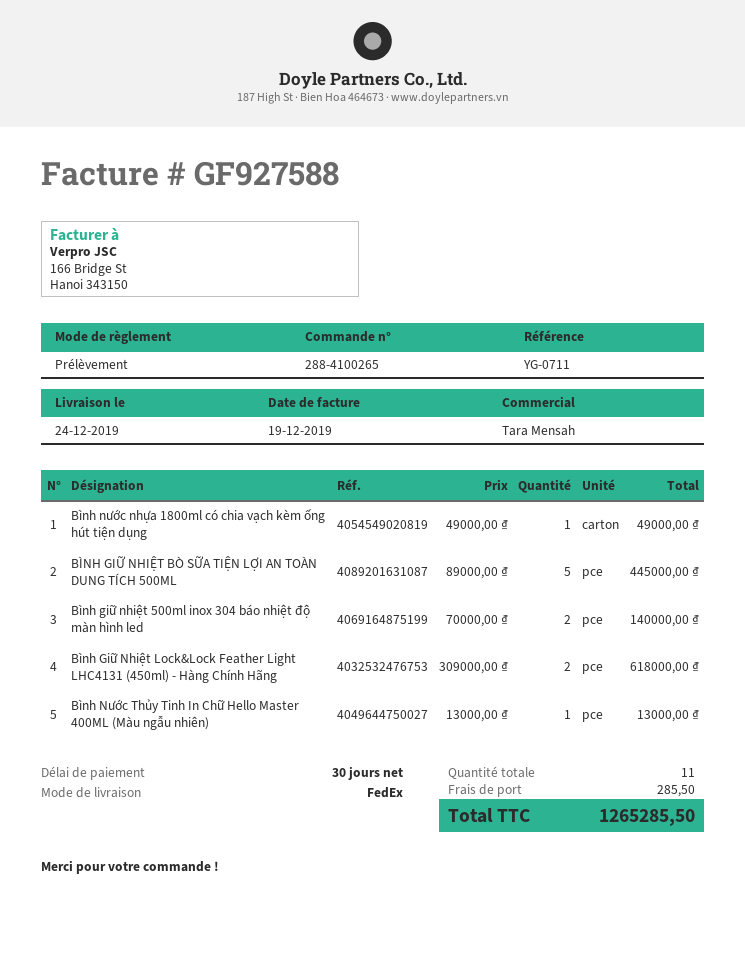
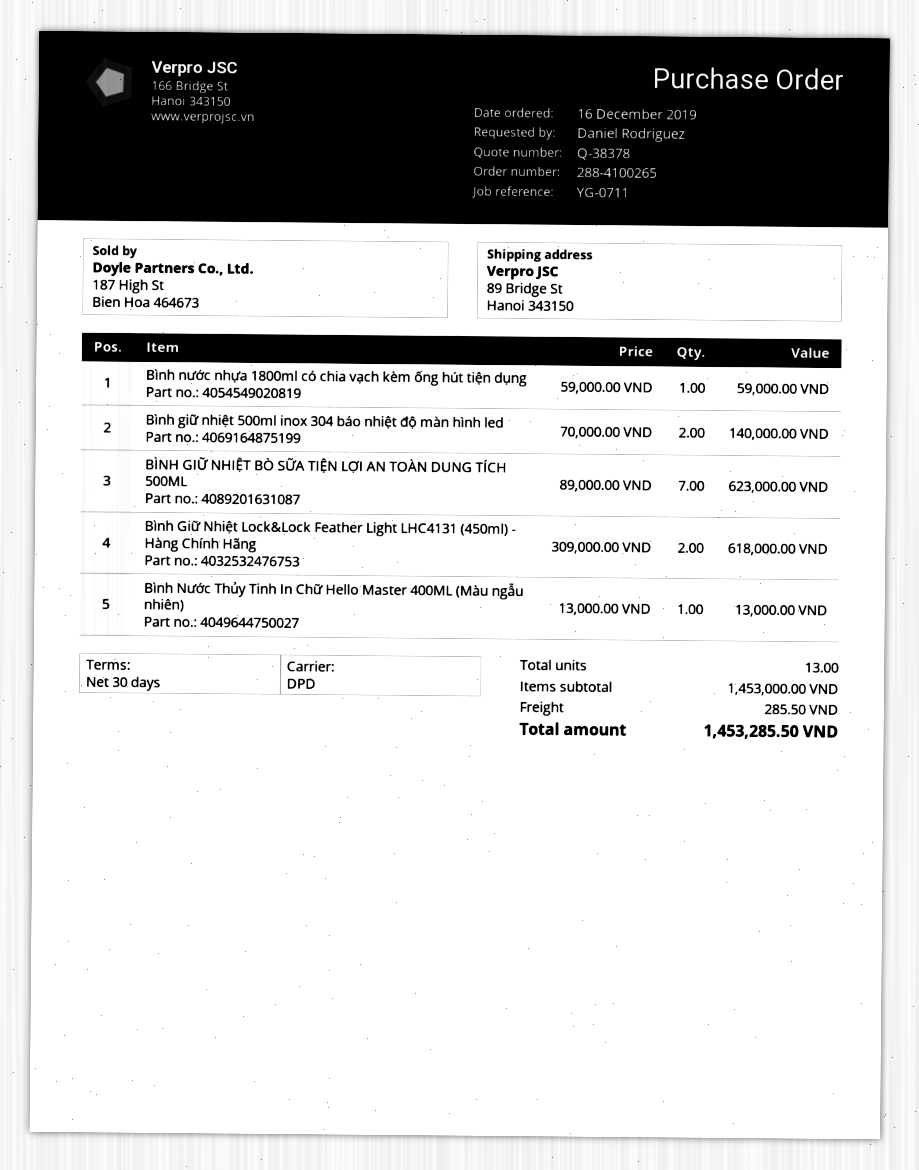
shipping method: FedEx -> DPD
Bình nước nhựa 1800ml có chia vạch kèm ống hút tiện dụng: 1 x 49000.00 = 49000.00 -> 1 x 59000.00 = 59000.00
BÌNH GIỮ NHIỆT BÒ SỮA TIỆN LỢI AN TOÀN DUNG TÍCH 500ML: 5 x 89000.00 = 445000.00 -> 7 x 89000.00 = 623000.00
total quantity: 11 -> 13
total: 1265285.50 -> 1453285.50

